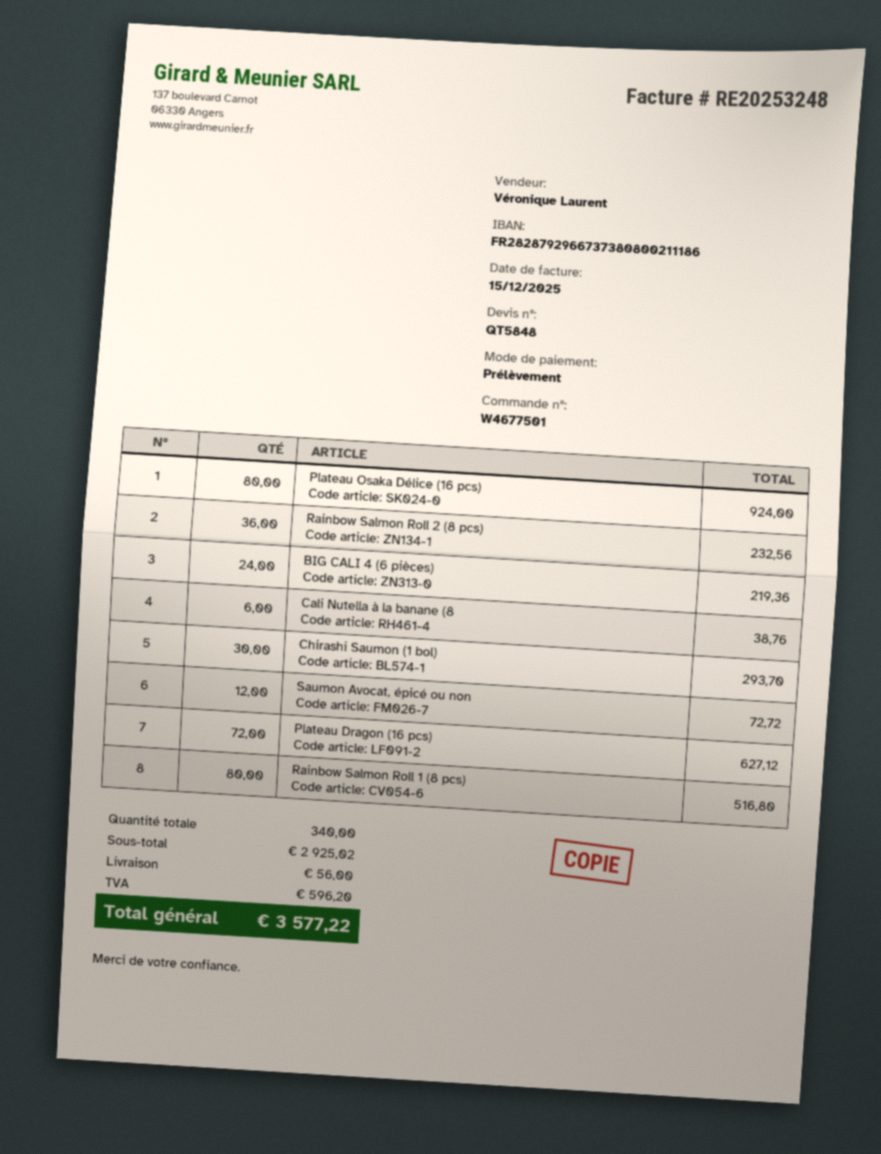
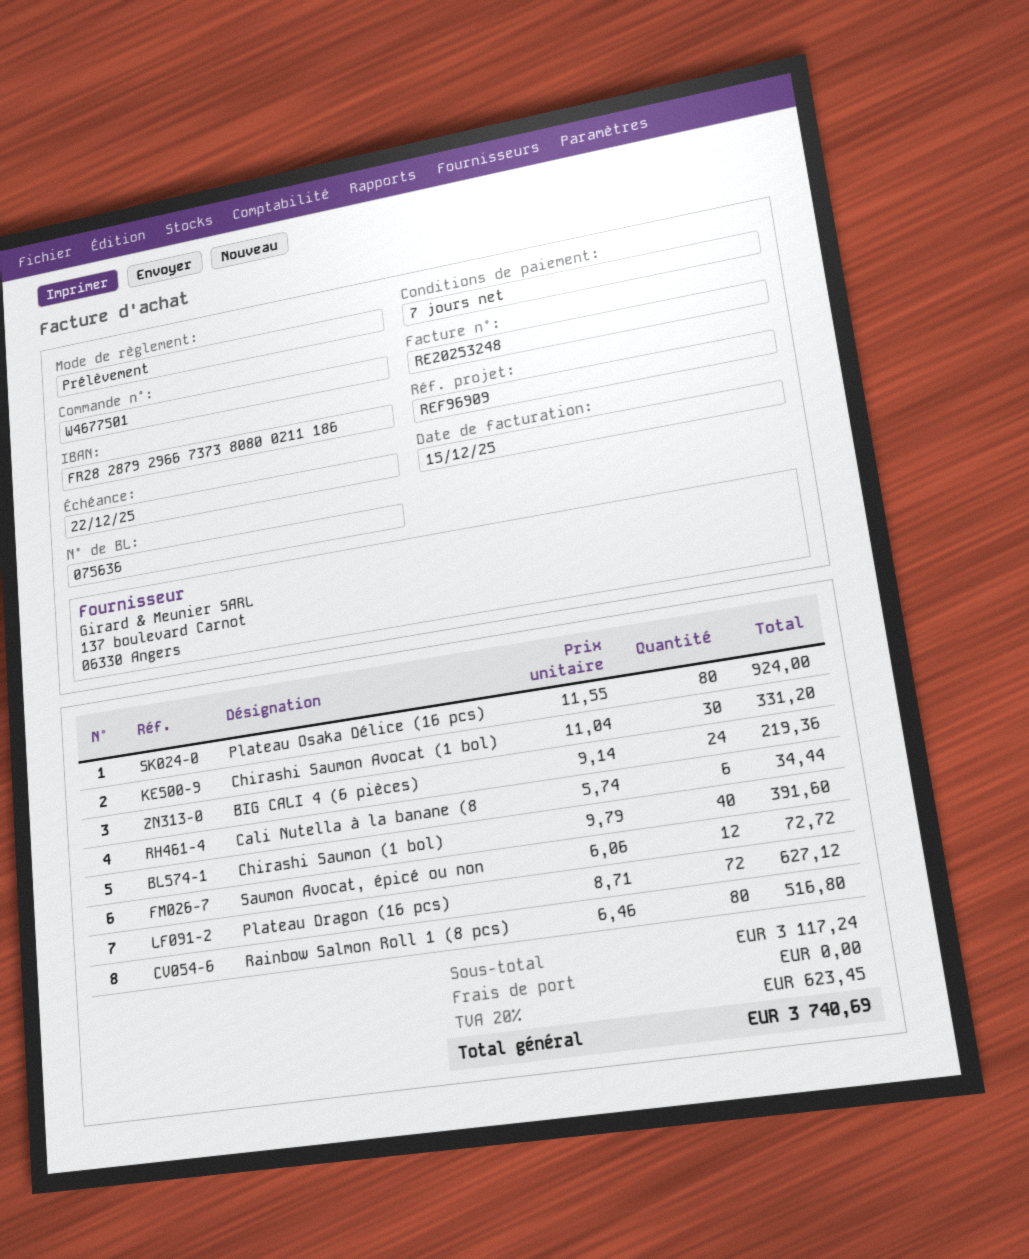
Rainbow Salmon Roll 2 (8 pcs): 36 for 232.56 -> none
Cali Nutella à la banane (8: 6 for 38.76 -> 6 for 34.44
Chirashi Saumon (1 bol): 30 for 293.70 -> 40 for 391.60
Chirashi Saumon Avocat (1 bol): none -> 30 for 331.20
subtotal: 2925.02 -> 3117.24
shipping: 56.00 -> 0.00
tax: 596.20 -> 623.45
total: 3577.22 -> 3740.69

